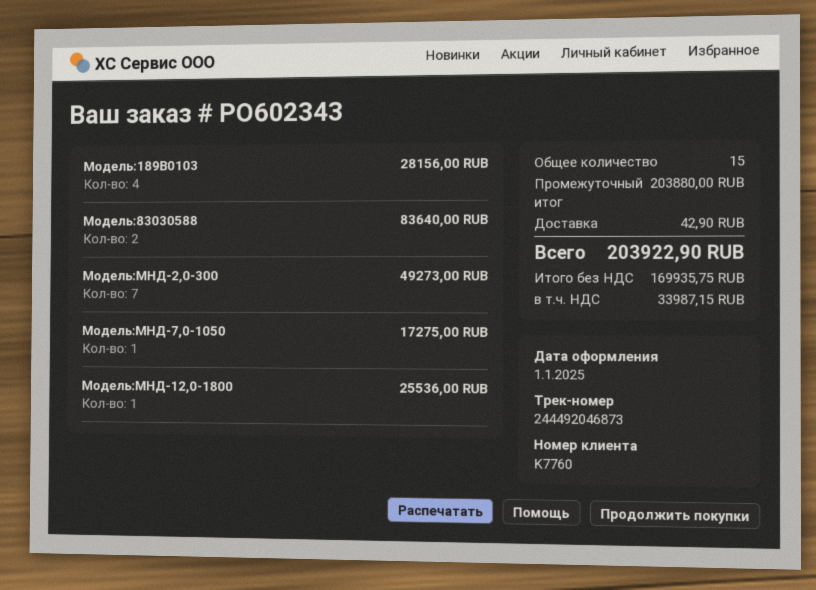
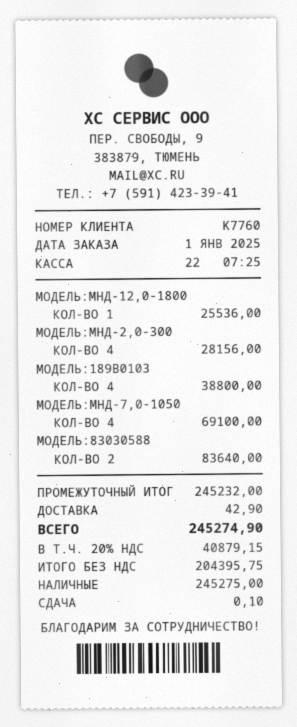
Модель:189B0103: 4 for 28156.00 -> 4 for 38800.00
Модель:МНД-2,0-300: 7 for 49273.00 -> 4 for 28156.00
Модель:МНД-7,0-1050: 1 for 17275.00 -> 4 for 69100.00
subtotal: 203880.00 -> 245232.00
net: 169935.75 -> 204395.75
tax: 33987.15 -> 40879.15
total: 203922.90 -> 245274.90

